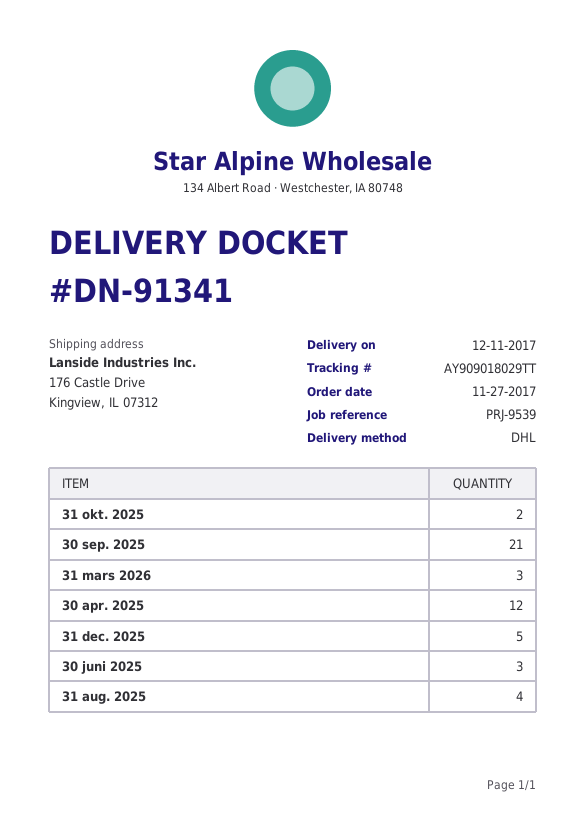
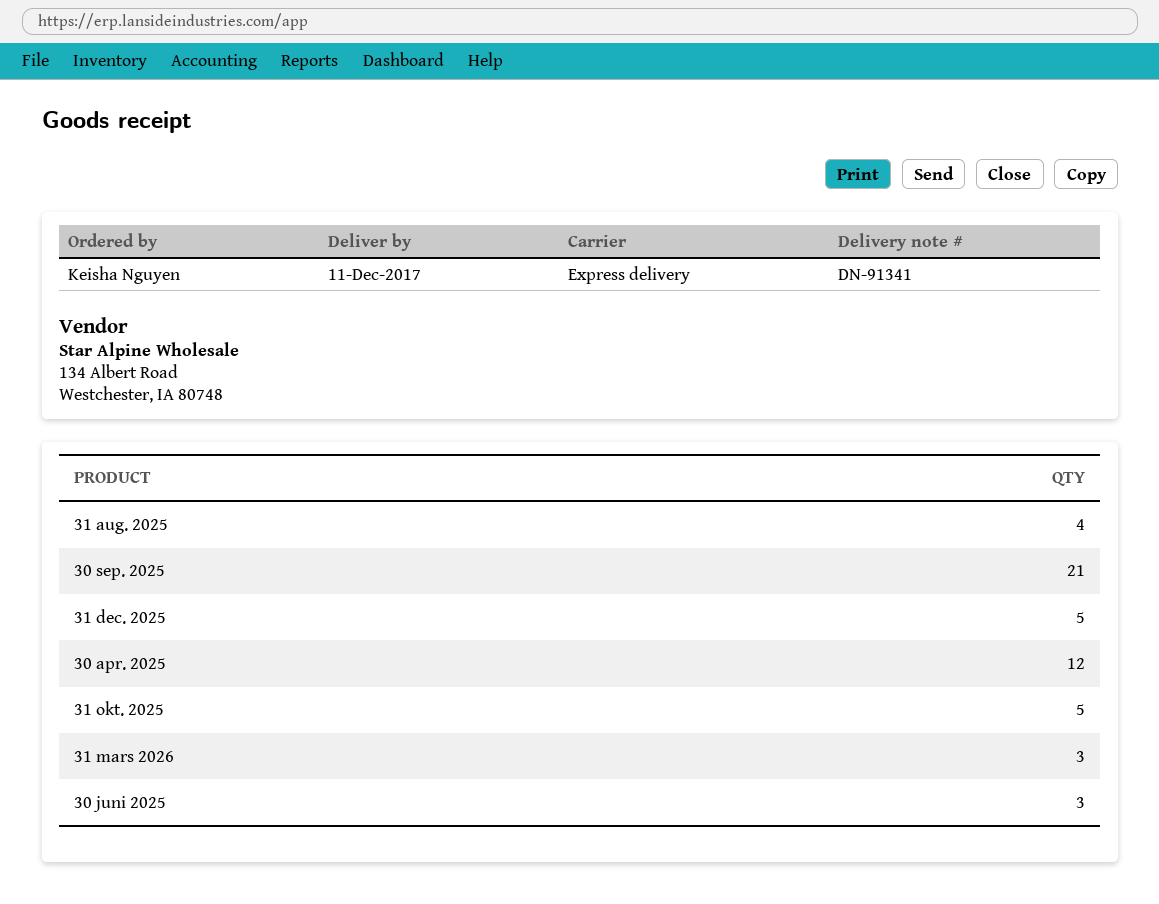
shipping method: DHL -> express
31 okt. 2025: 2 -> 5

